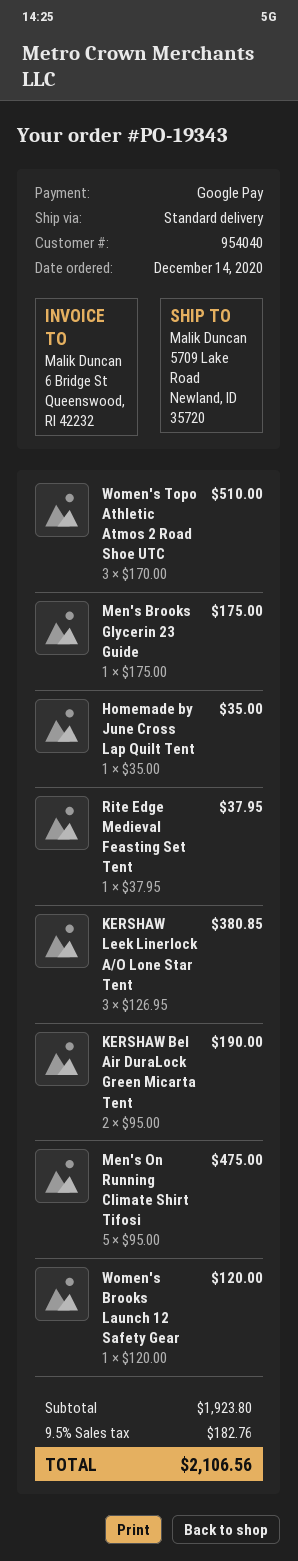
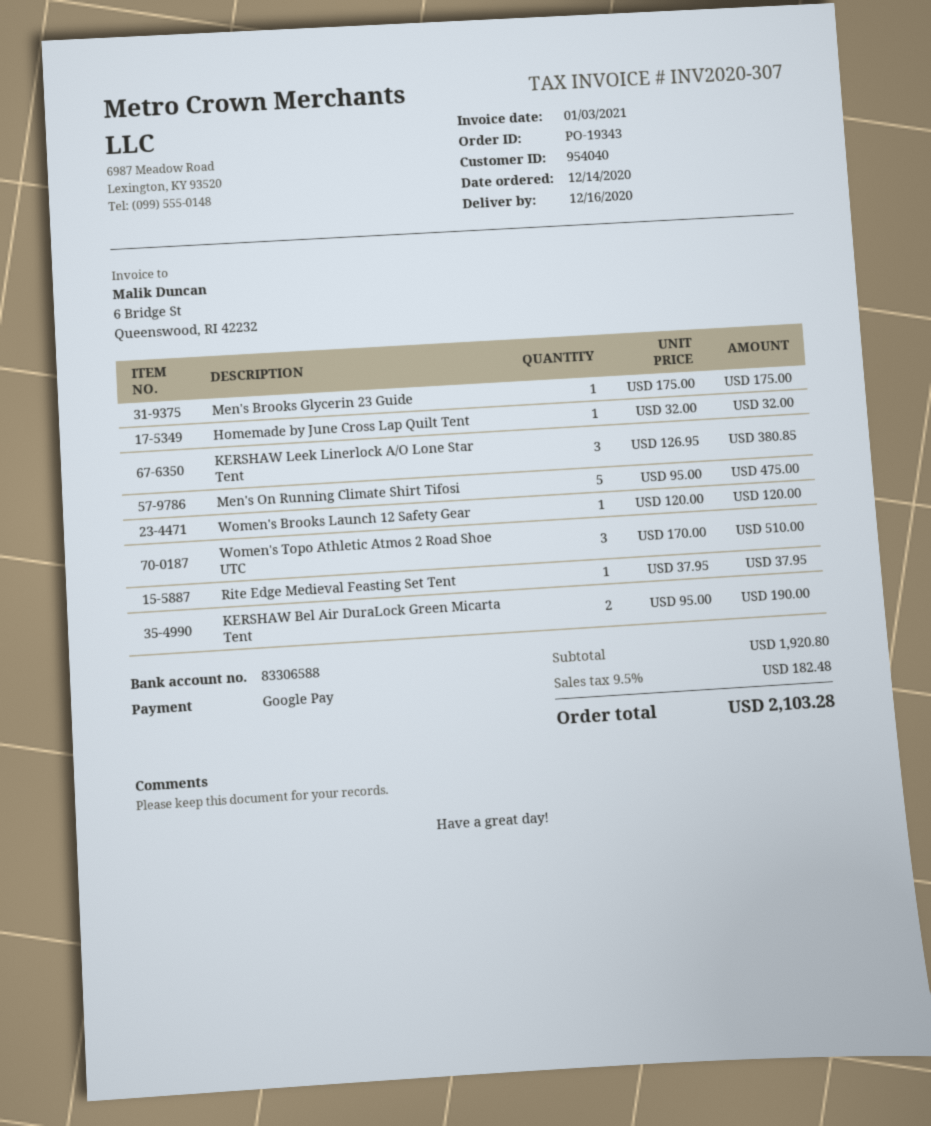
Homemade by June Cross Lap Quilt Tent: 1 x 35.00 = 35.00 -> 1 x 32.00 = 32.00
subtotal: 1923.80 -> 1920.80
tax: 9.5% = 182.76 -> 9.5% = 182.48
total: 2106.56 -> 2103.28

